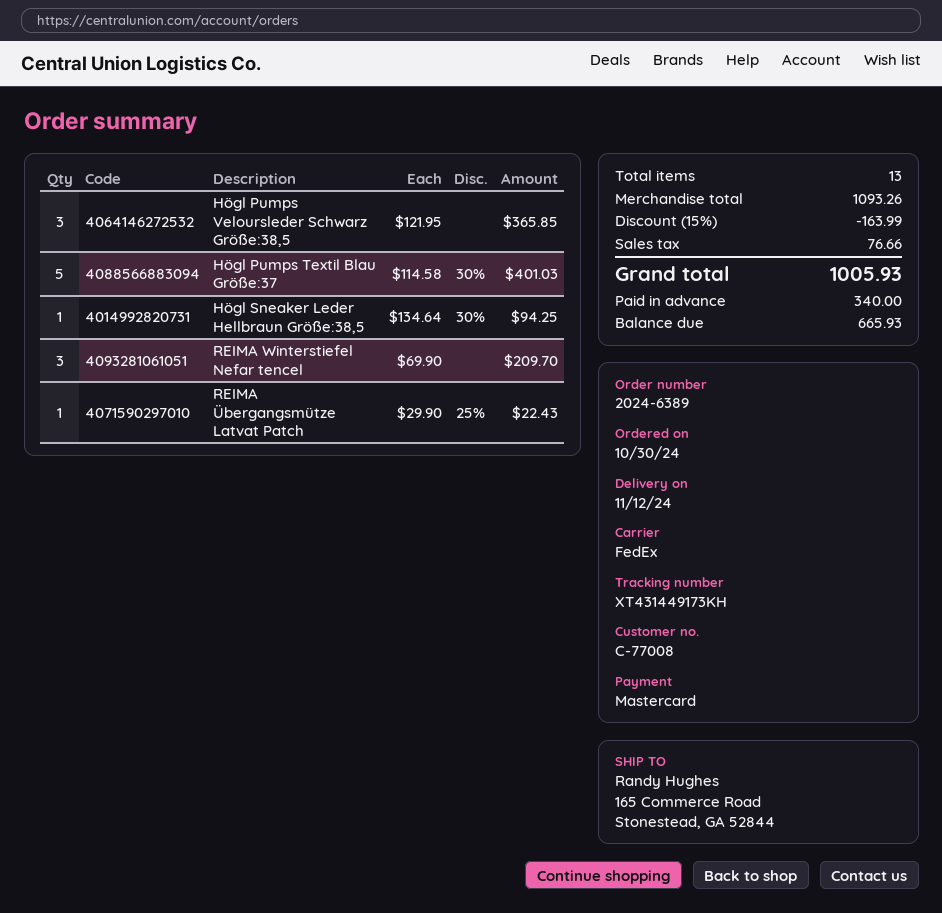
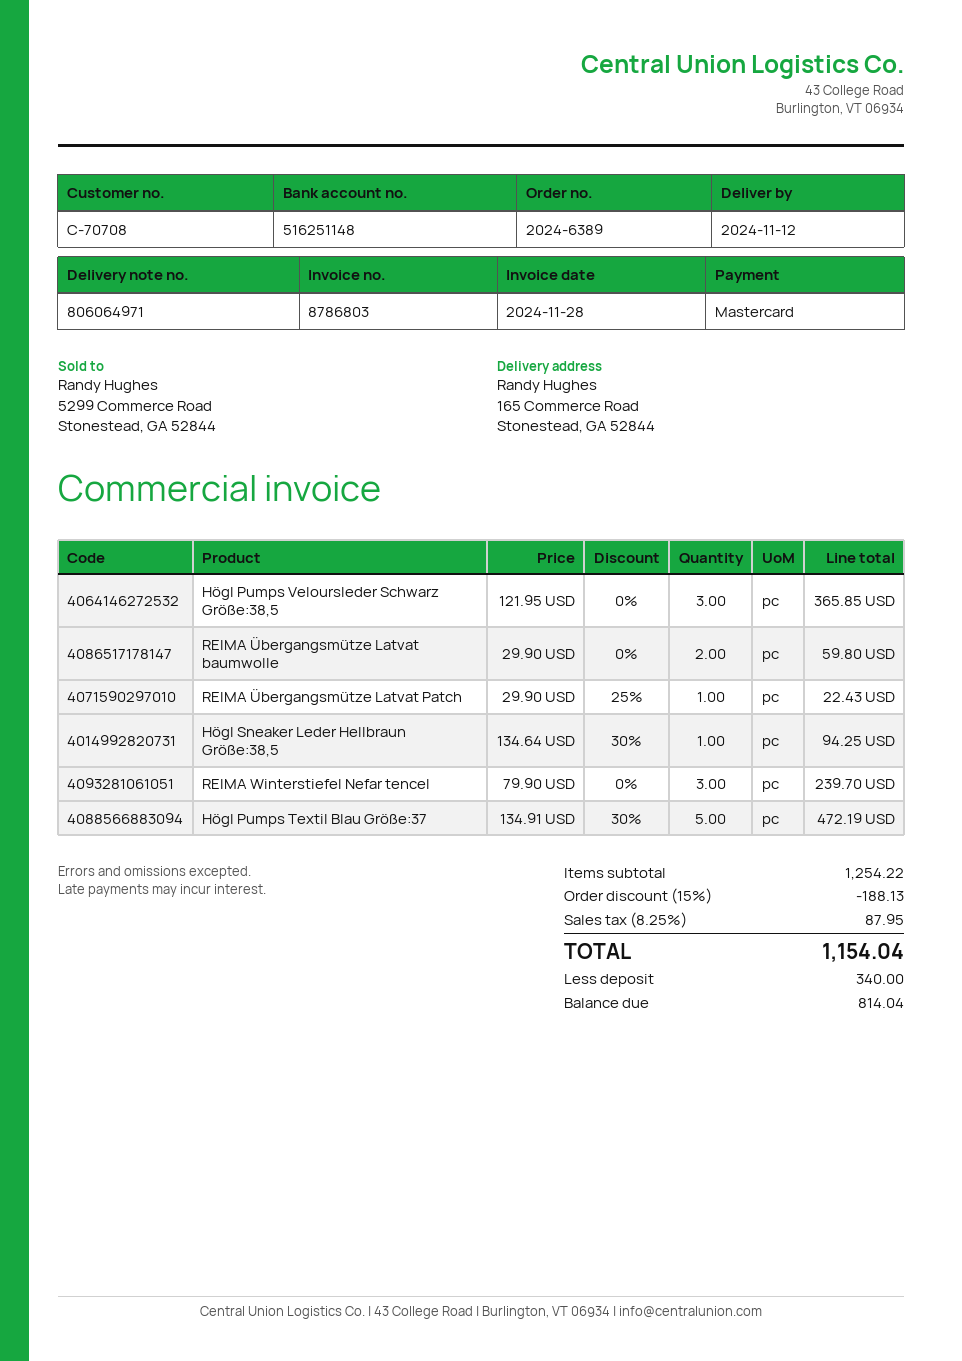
customer number: C-77008 -> C-70708
Högl Pumps Textil Blau Größe:37: 5 x 114.58 - 30% = 401.03 -> 5 x 134.91 - 30% = 472.19
REIMA Winterstiefel Nefar tencel: 3 x 69.90 = 209.70 -> 3 x 79.90 = 239.70
REIMA Übergangsmütze Latvat baumwolle: none -> 2 x 29.90 = 59.80
subtotal: 1093.26 -> 1254.22
discount: 15% = 163.99 -> 15% = 188.13
tax: 76.66 -> 87.95
total: 1005.93 -> 1154.04
balance: 665.93 -> 814.04

